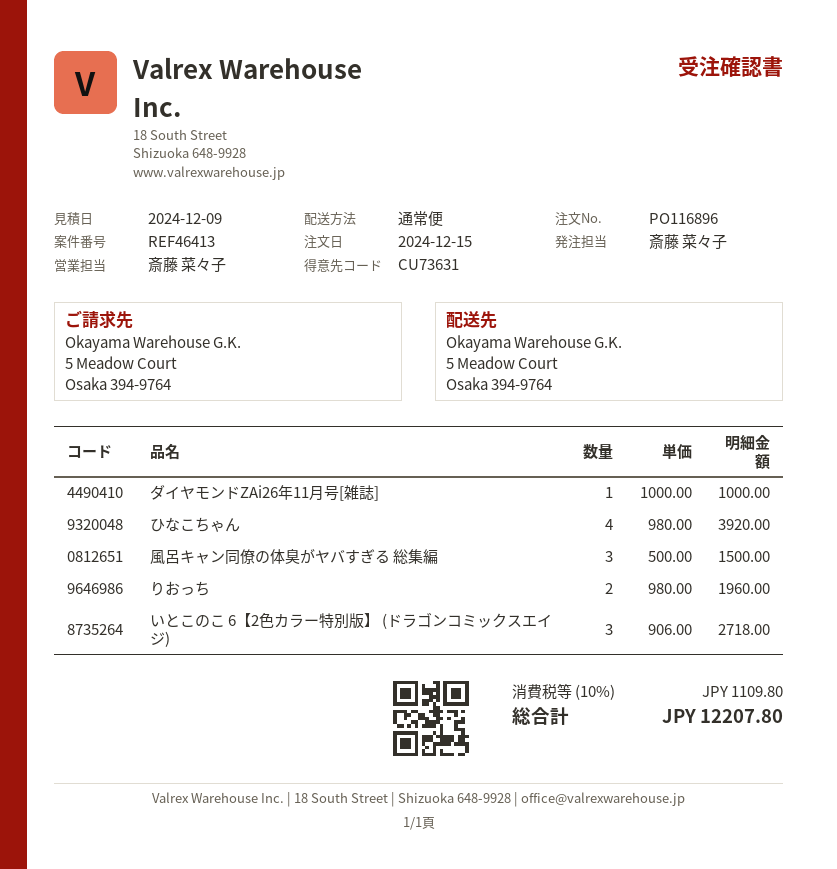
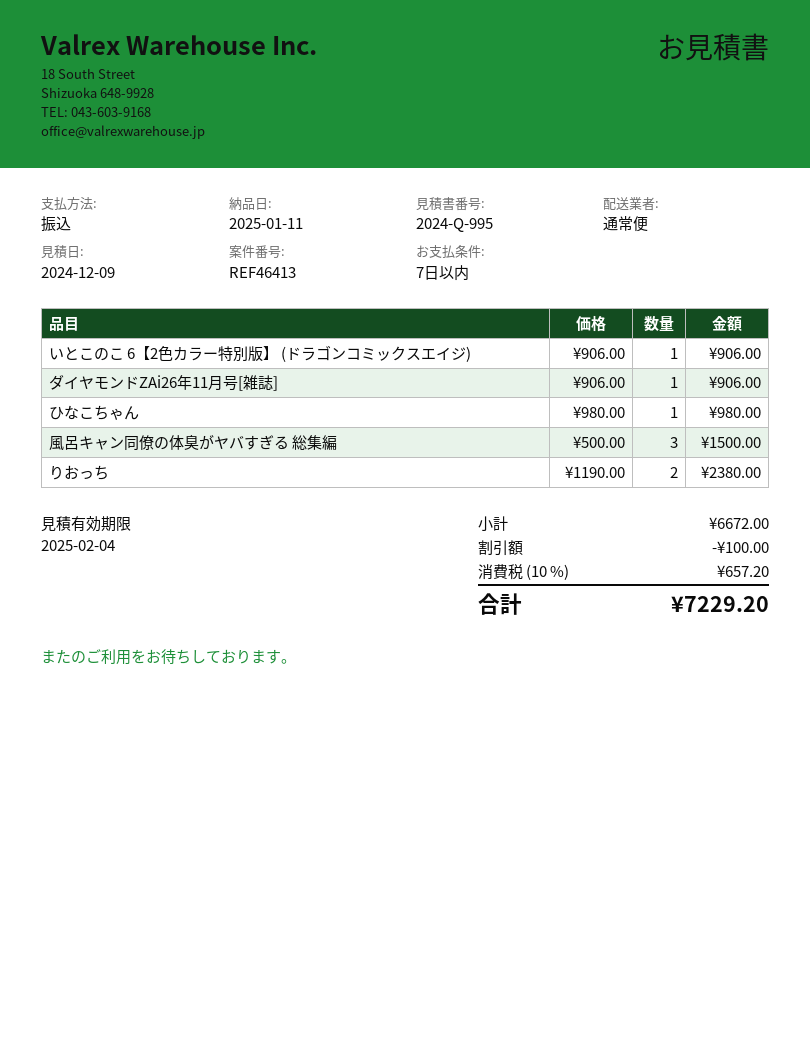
ダイヤモンドZAi26年11月号[雑誌]: 1 x 1000.00 = 1000.00 -> 1 x 906.00 = 906.00
ひなこちゃん: 4 x 980.00 = 3920.00 -> 1 x 980.00 = 980.00
りおっち: 2 x 980.00 = 1960.00 -> 2 x 1190.00 = 2380.00
いとこのこ 6【2色カラー特別版】 (ドラゴンコミックスエイジ): 3 x 906.00 = 2718.00 -> 1 x 906.00 = 906.00
discount: none -> 100.00
tax: 10% = 1109.80 -> 10% = 657.20
total: 12207.80 -> 7229.20

